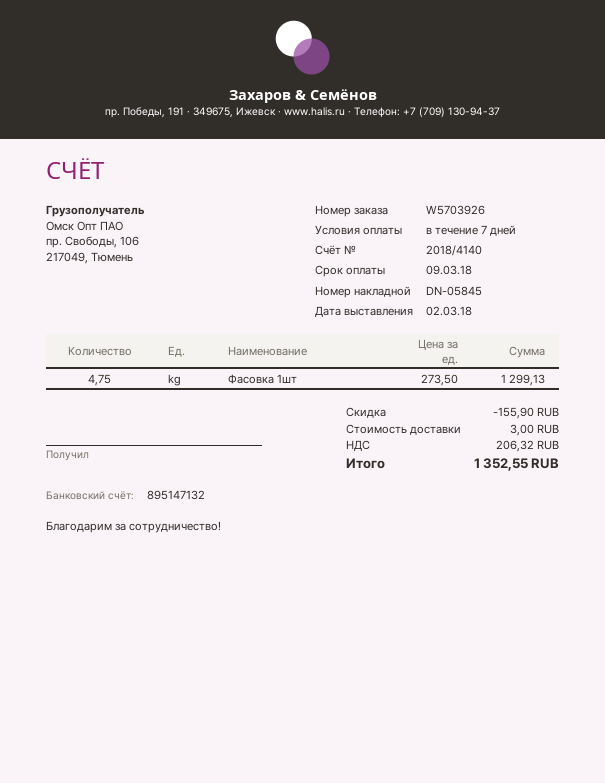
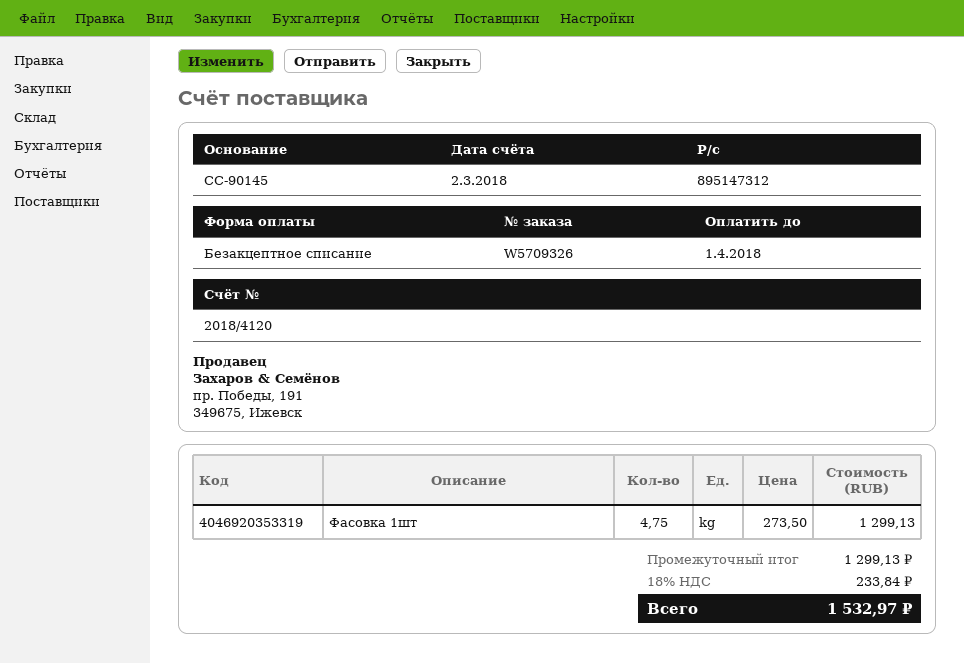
order number: W5703926 -> W5709326
invoice number: 2018/4140 -> 2018/4120
due date: 2018-03-09 -> 2018-04-01
bank account: 895147132 -> 895147312
discount: 155.90 -> none
shipping: 3.00 -> none
tax: 206.32 -> 233.84
total: 1352.55 -> 1532.97

